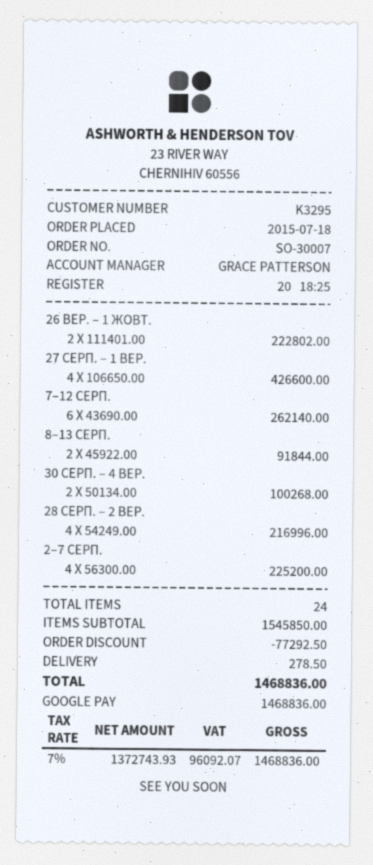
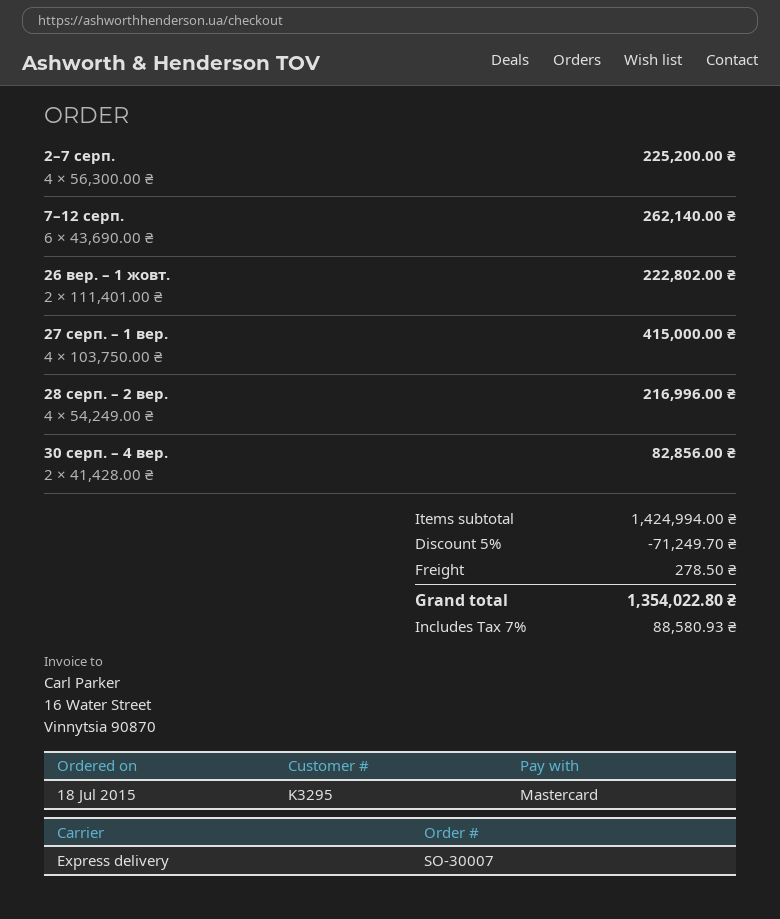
payment method: Google Pay -> Mastercard
27 СЕРП. – 1 ВЕР.: 4 x 106650.00 = 426600.00 -> 4 x 103750.00 = 415000.00
8–13 СЕРП.: 2 x 45922.00 = 91844.00 -> none
30 СЕРП. – 4 ВЕР.: 2 x 50134.00 = 100268.00 -> 2 x 41428.00 = 82856.00
subtotal: 1545850.00 -> 1424994.00
discount: 77292.50 -> 71249.70
tax: 7% = 96092.07 -> 7% = 88580.93
total: 1468836.00 -> 1354022.80

